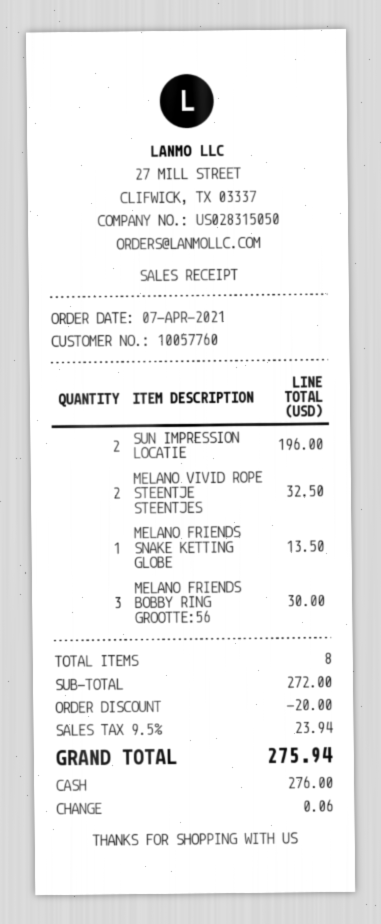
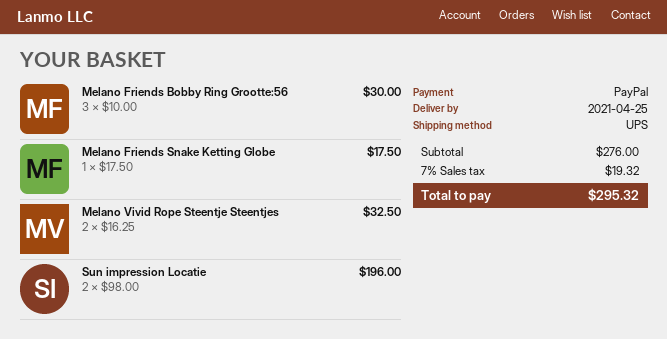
payment method: cash -> PayPal
MELANO FRIENDS SNAKE KETTING GLOBE: 1 for 13.50 -> 1 for 17.50
subtotal: 272.00 -> 276.00
discount: 20.00 -> none
tax: 9.5% = 23.94 -> 7% = 19.32
total: 275.94 -> 295.32

